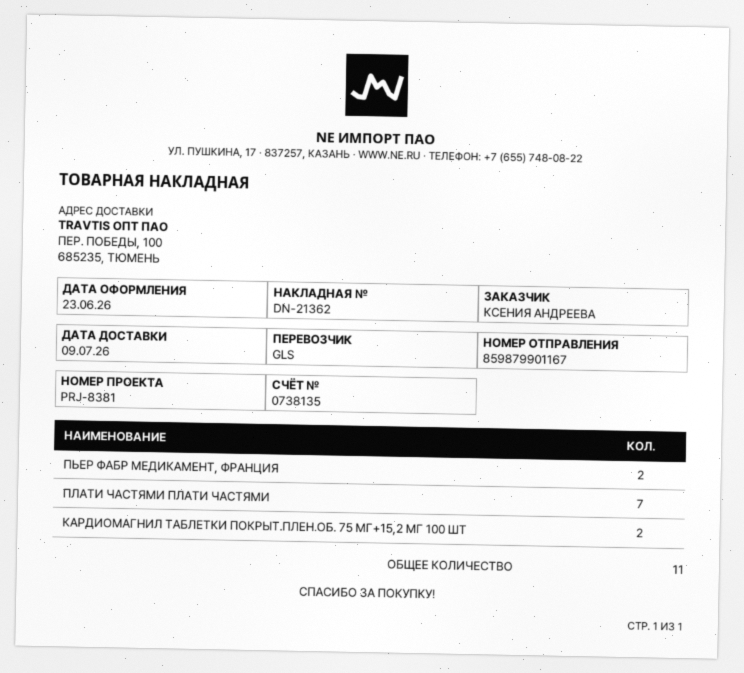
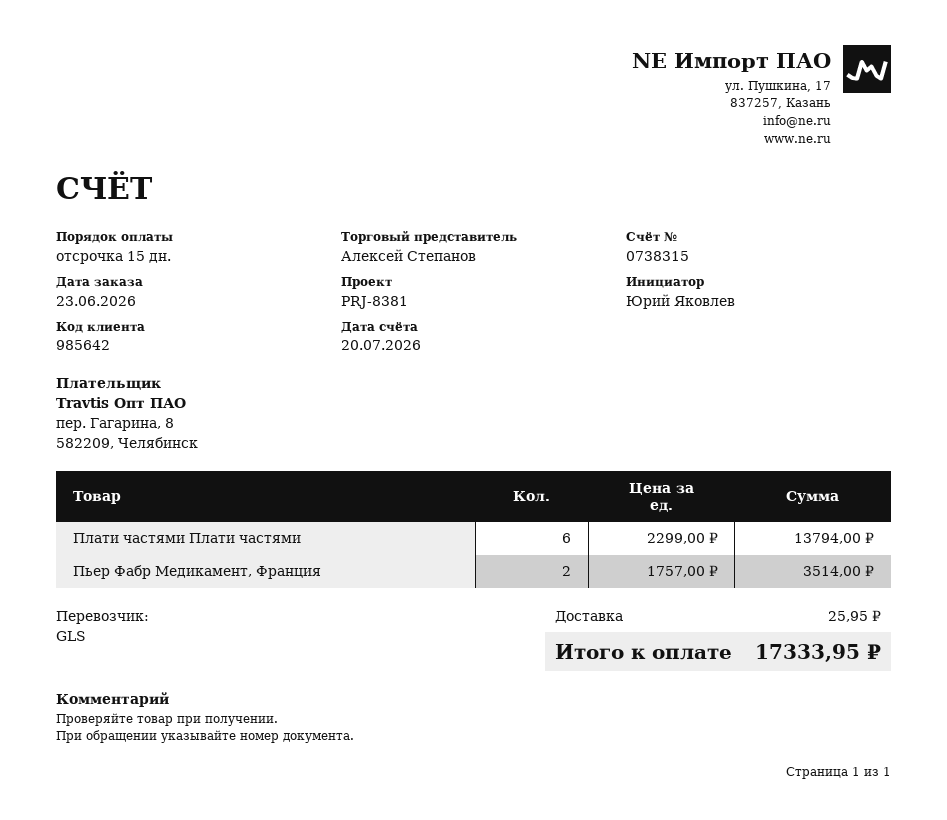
invoice number: 0738135 -> 0738315
ordered by: КСЕНИЯ АНДРЕЕВА -> Юрий Яковлев
ПЛАТИ ЧАСТЯМИ ПЛАТИ ЧАСТЯМИ: 7 -> 6
КАРДИОМАГНИЛ ТАБЛЕТКИ ПОКРЫТ.ПЛЕН.ОБ. 75 МГ+15,2 МГ 100 ШТ: 2 -> none

